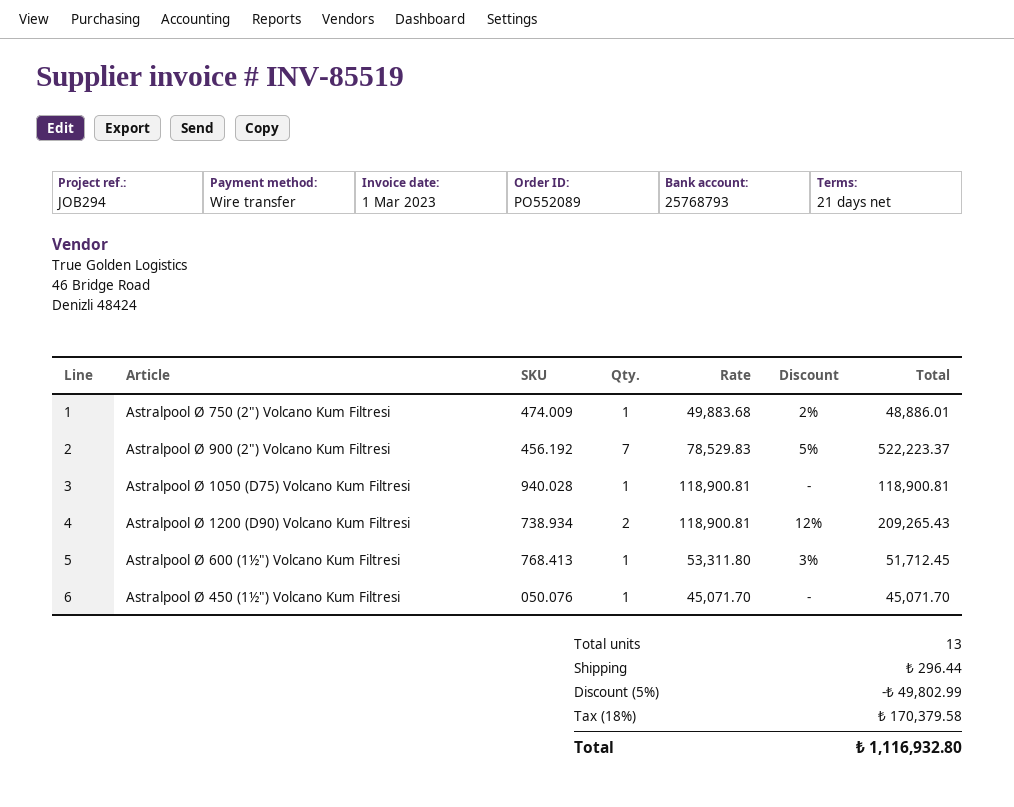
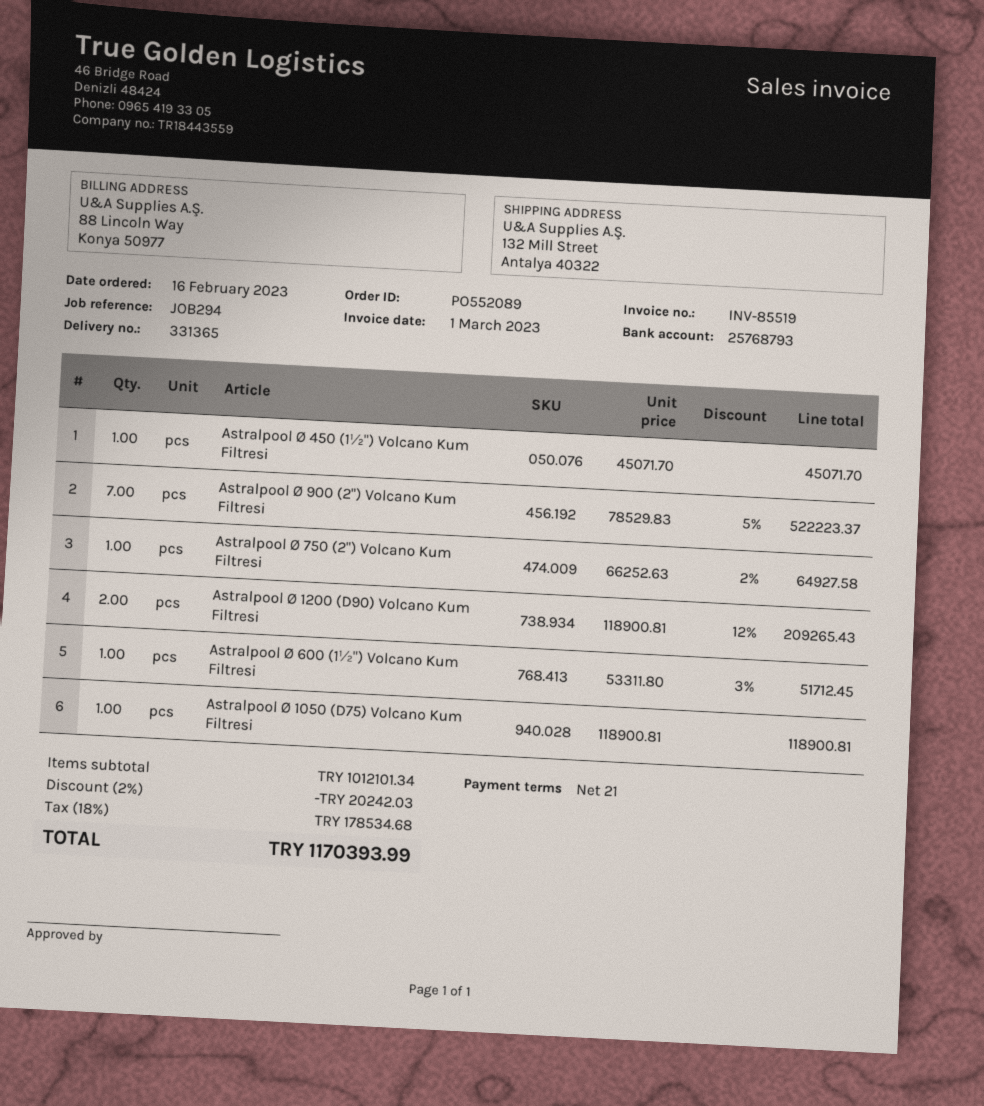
Astralpool Ø 750 (2") Volcano Kum Filtresi: 1 x 49883.68 - 2% = 48886.01 -> 1 x 66252.63 - 2% = 64927.58
discount: 5% = 49802.99 -> 2% = 20242.03
shipping: 296.44 -> none
tax: 18% = 170379.58 -> 18% = 178534.68
total: 1116932.80 -> 1170393.99

